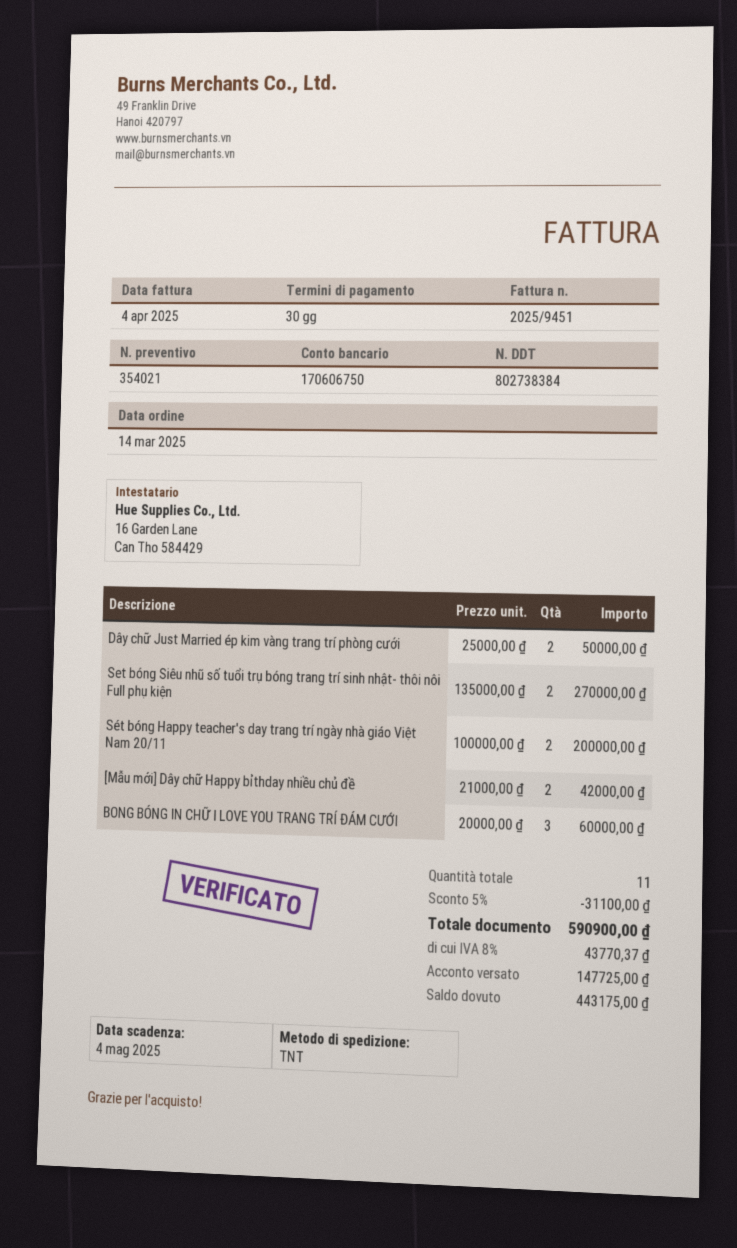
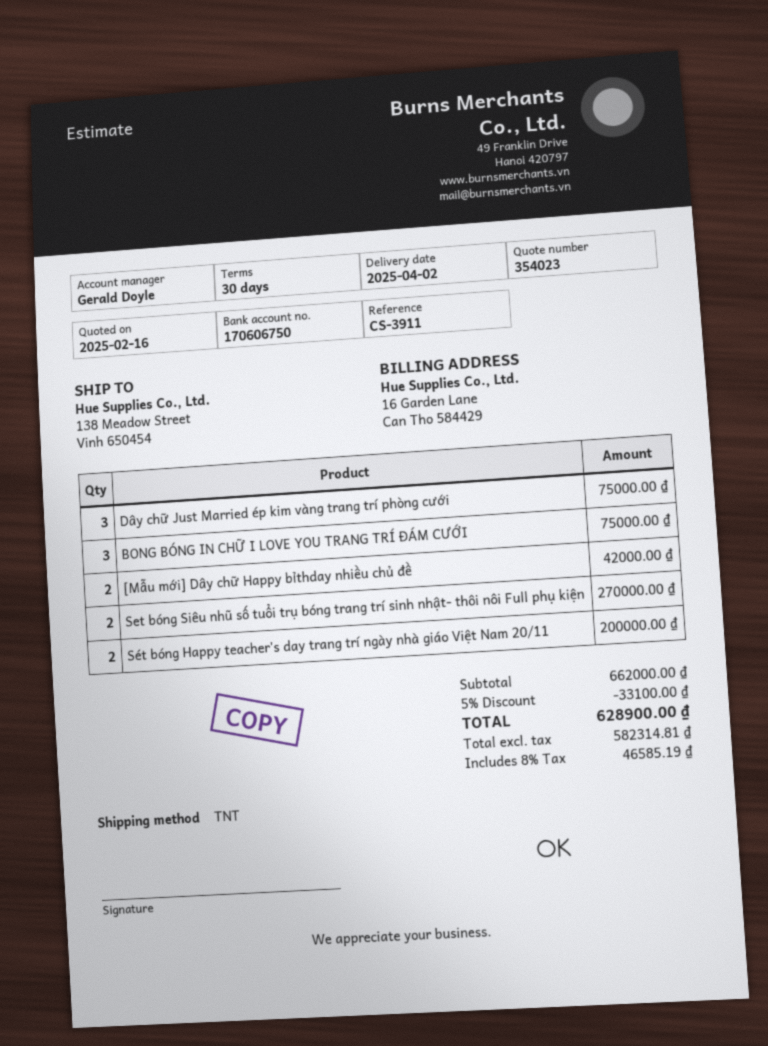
quote number: 354021 -> 354023
Dây chữ Just Married ép kim vàng trang trí phòng cưới: 2 for 50000.00 -> 3 for 75000.00
BONG BÓNG IN CHỮ I LOVE YOU TRANG TRÍ ĐÁM CƯỚI: 3 for 60000.00 -> 3 for 75000.00
discount: 5% = 31100.00 -> 5% = 33100.00
tax: 8% = 43770.37 -> 8% = 46585.19
total: 590900.00 -> 628900.00

